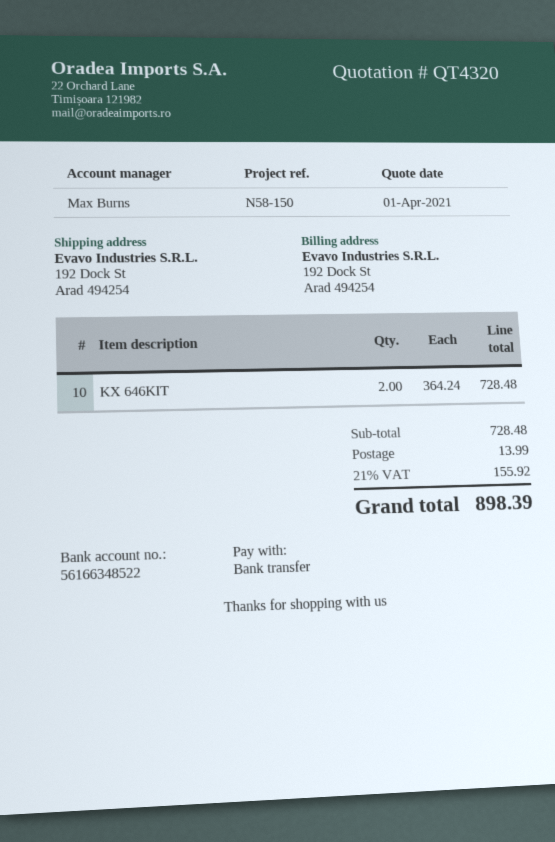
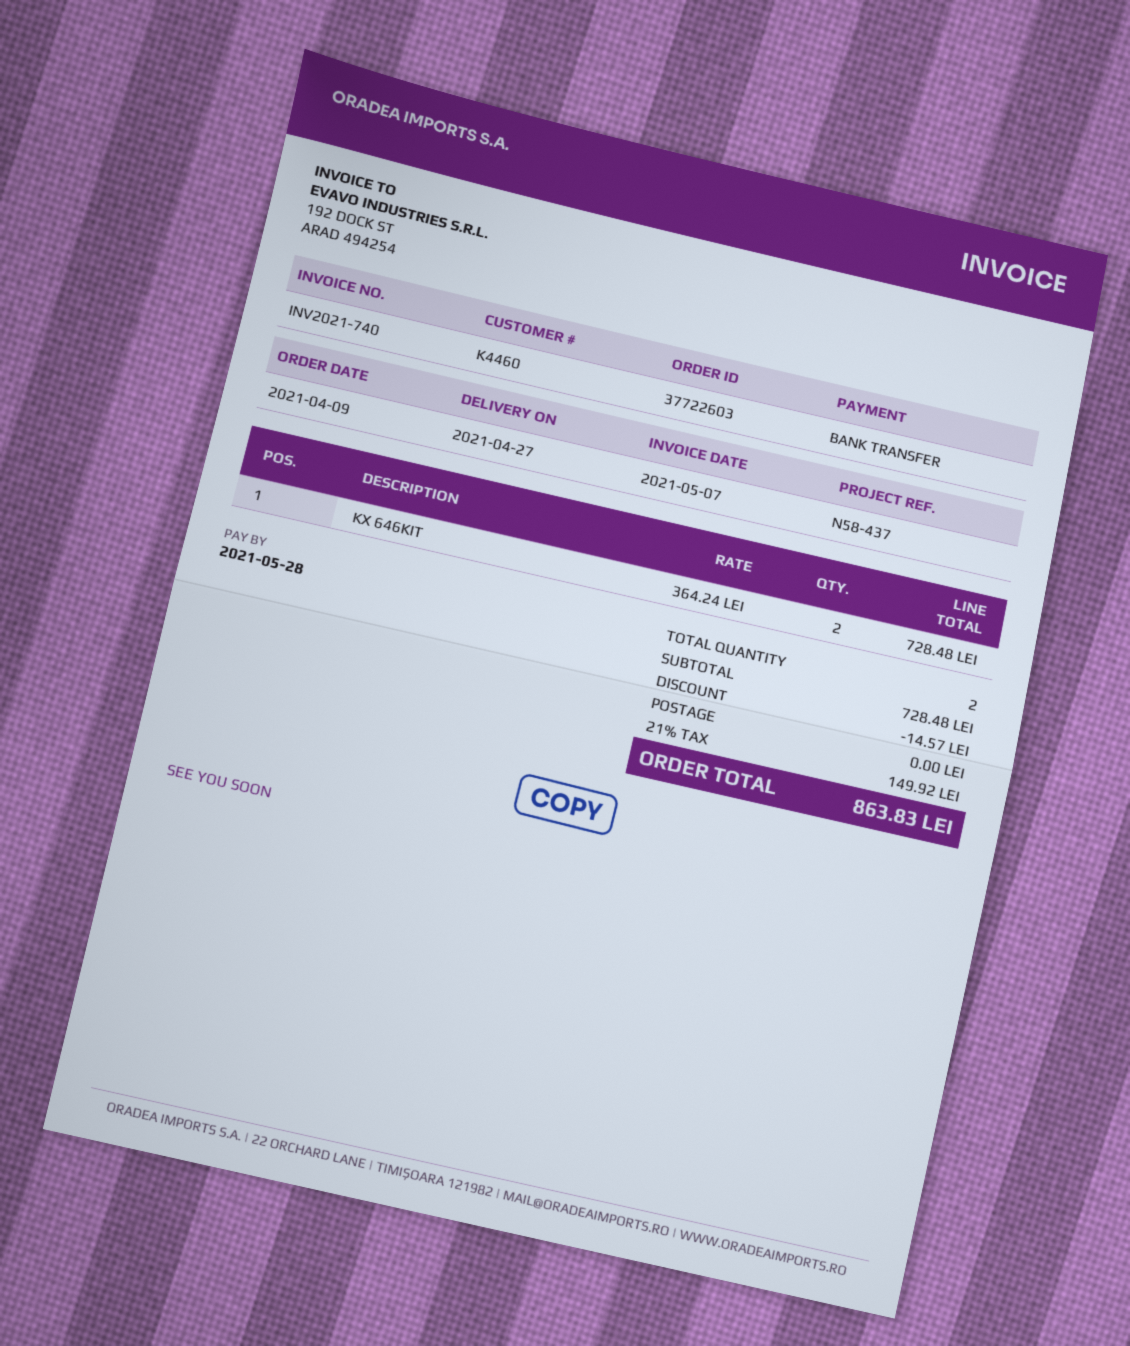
reference: N58-150 -> N58-437
discount: none -> 14.57
shipping: 13.99 -> 0.00
tax: 21% = 155.92 -> 21% = 149.92
total: 898.39 -> 863.83

